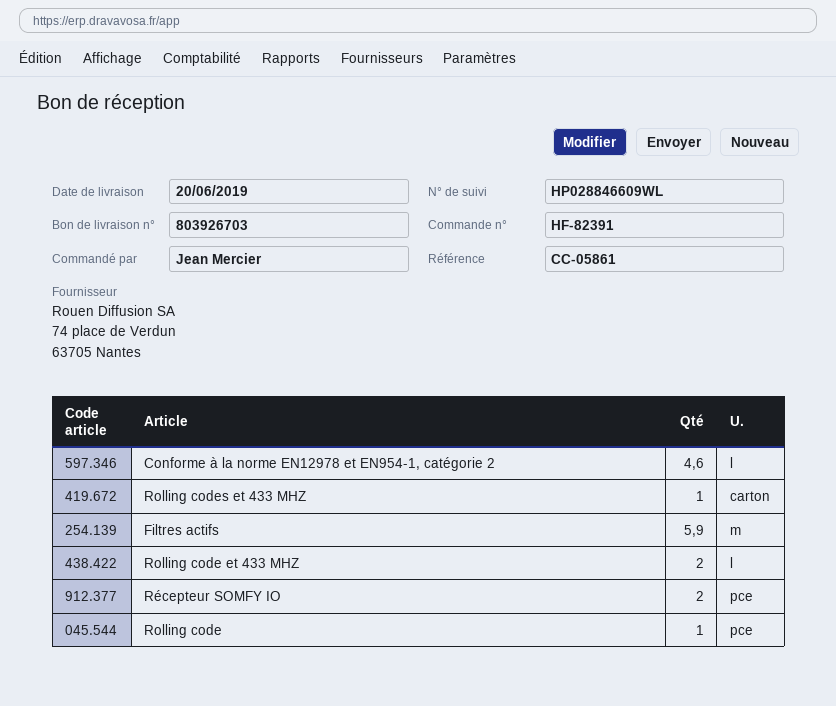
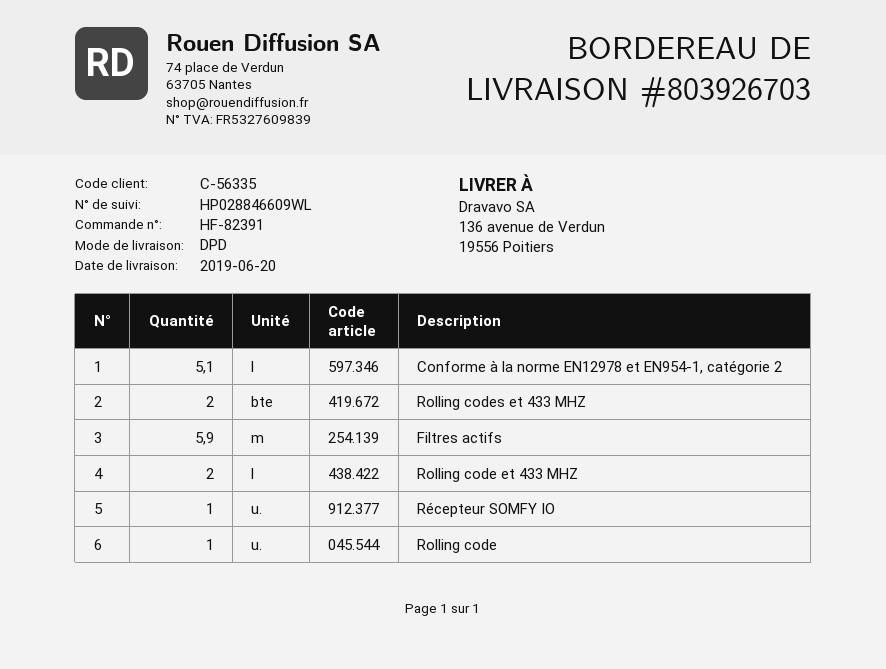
Conforme à la norme EN12978 et EN954-1, catégorie 2: 4.6 -> 5.1
Rolling codes et 433 MHZ: 1 -> 2
Récepteur SOMFY IO: 2 -> 1

